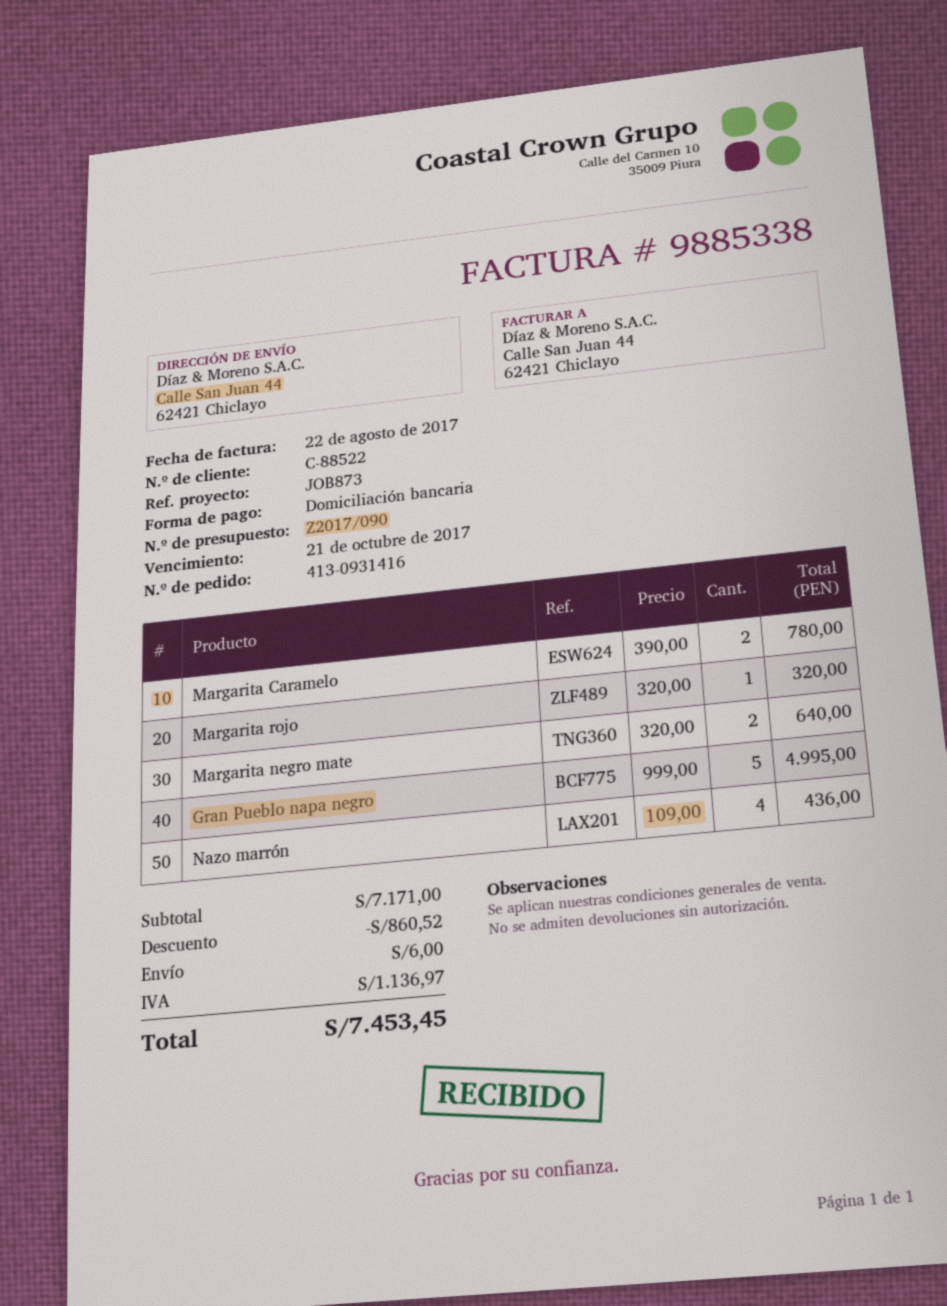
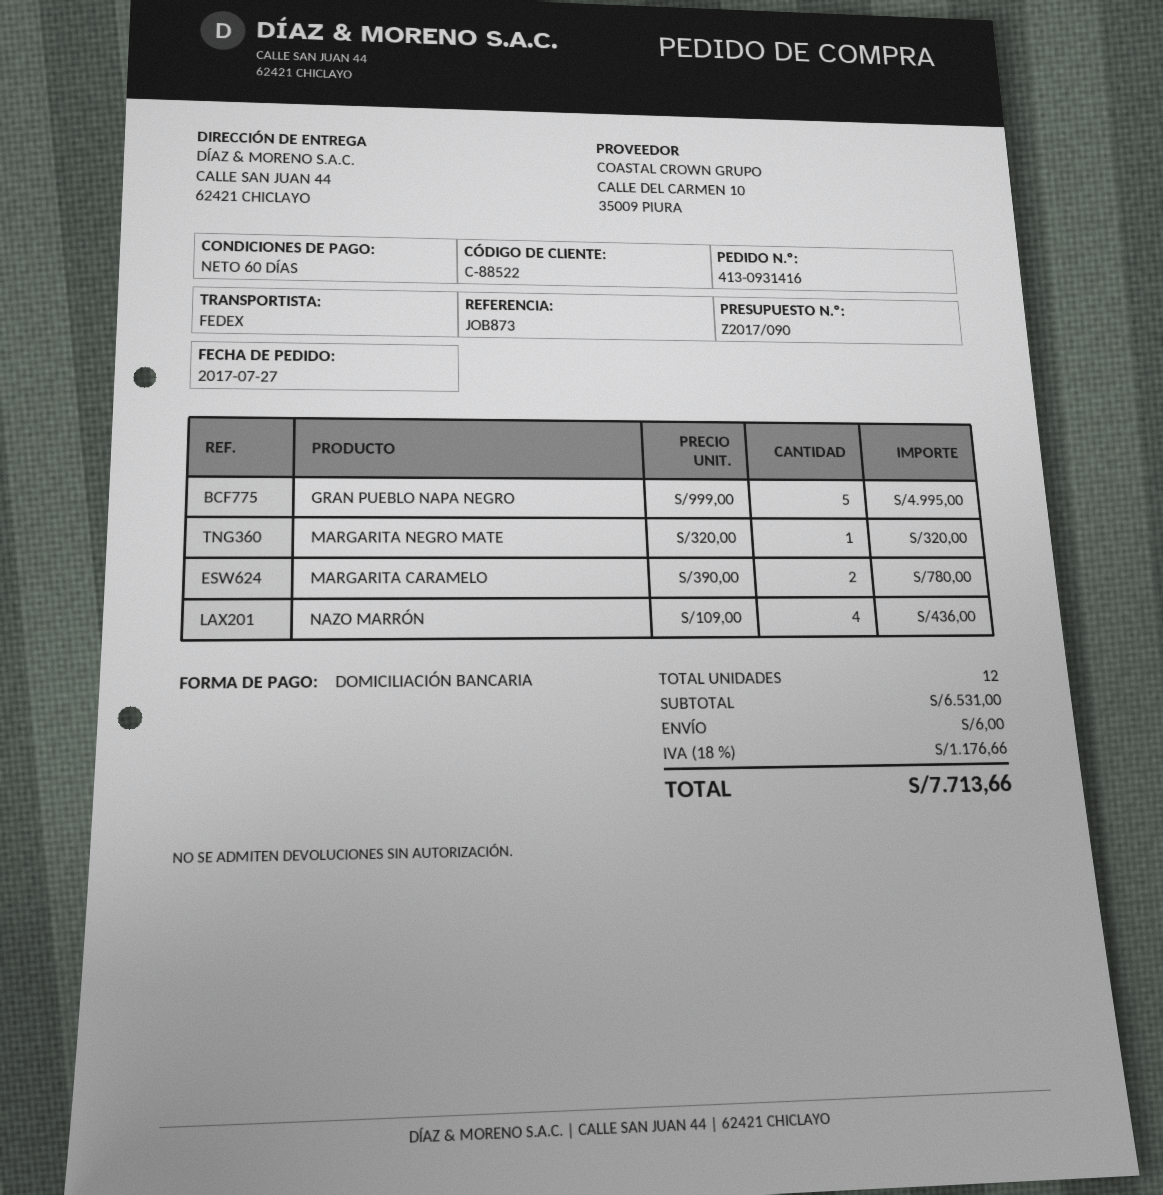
Margarita rojo: 1 x 320.00 = 320.00 -> none
Margarita negro mate: 2 x 320.00 = 640.00 -> 1 x 320.00 = 320.00
subtotal: 7171.00 -> 6531.00
discount: 860.52 -> none
tax: 1136.97 -> 1176.66
total: 7453.45 -> 7713.66

